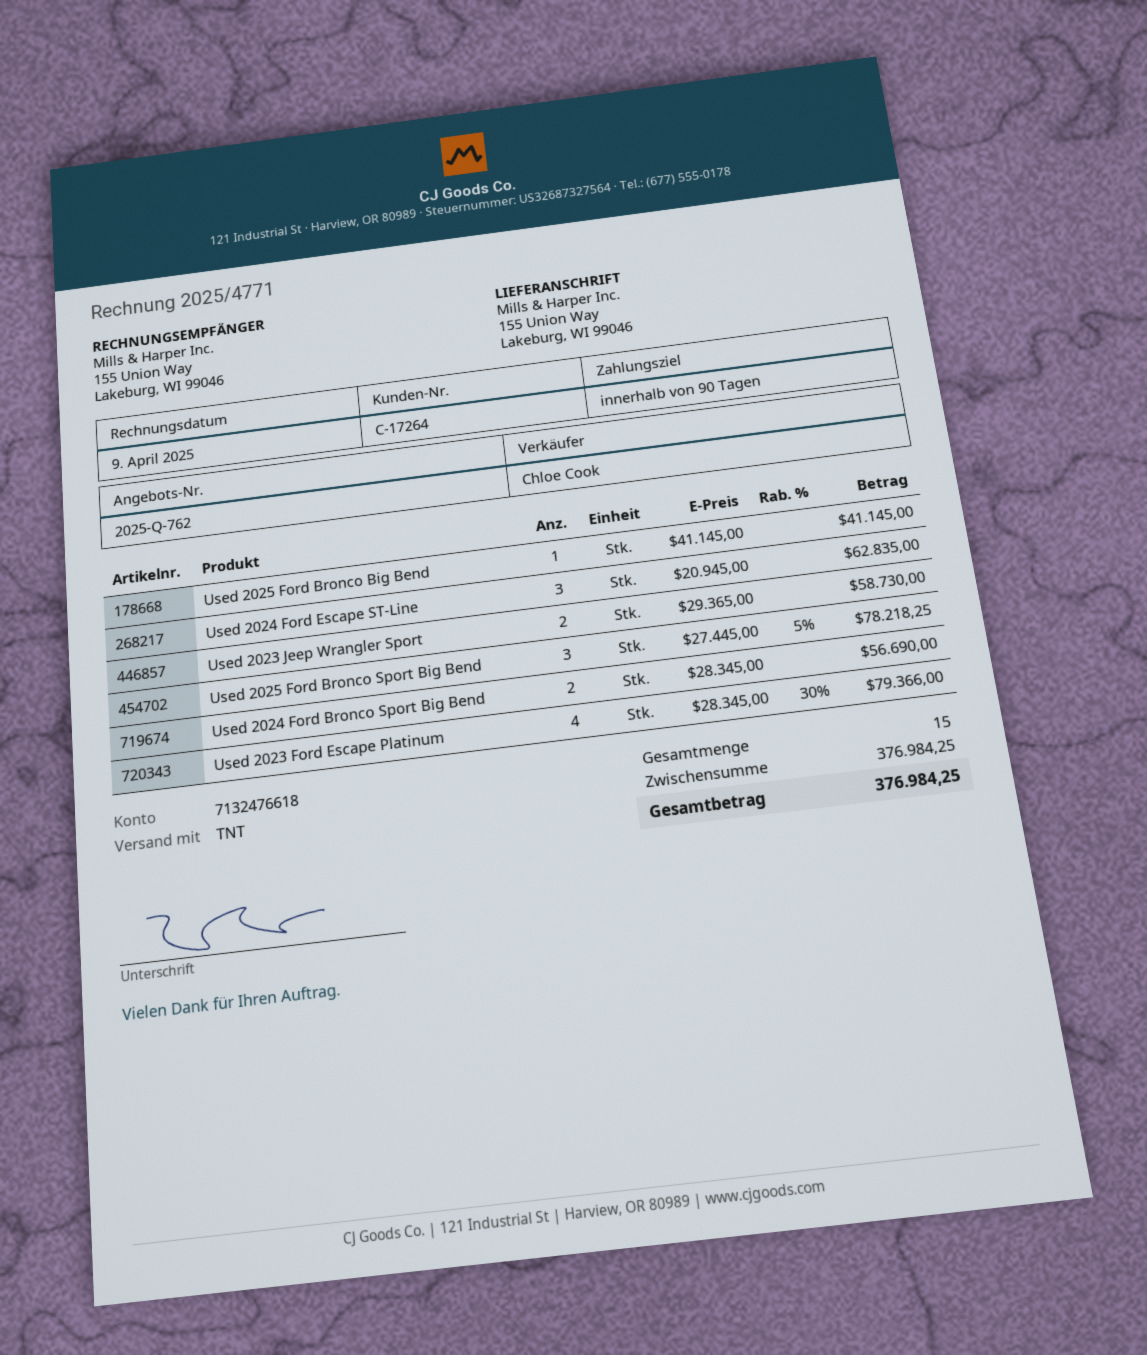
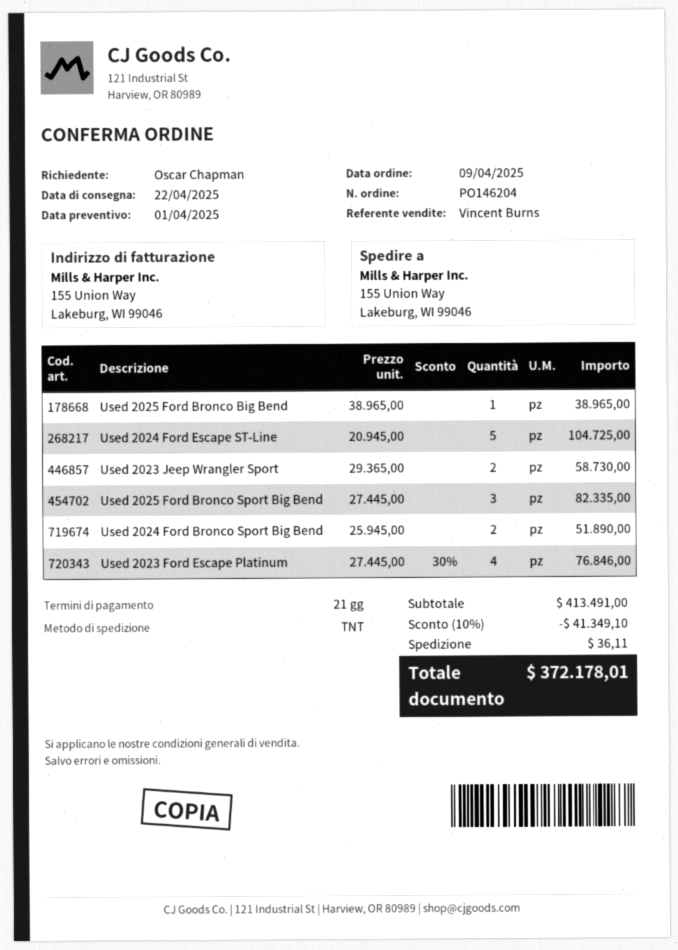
payment terms: 90 days -> 21 days
sales rep: Chloe Cook -> Vincent Burns
Used 2025 Ford Bronco Big Bend: 1 x 41145.00 = 41145.00 -> 1 x 38965.00 = 38965.00
Used 2024 Ford Escape ST-Line: 3 x 20945.00 = 62835.00 -> 5 x 20945.00 = 104725.00
Used 2025 Ford Bronco Sport Big Bend: 3 x 27445.00 - 5% = 78218.25 -> 3 x 27445.00 = 82335.00
Used 2024 Ford Bronco Sport Big Bend: 2 x 28345.00 = 56690.00 -> 2 x 25945.00 = 51890.00
Used 2023 Ford Escape Platinum: 4 x 28345.00 - 30% = 79366.00 -> 4 x 27445.00 - 30% = 76846.00
subtotal: 376984.25 -> 413491.00
discount: none -> 10% = 41349.10
shipping: none -> 36.11
total: 376984.25 -> 372178.01

